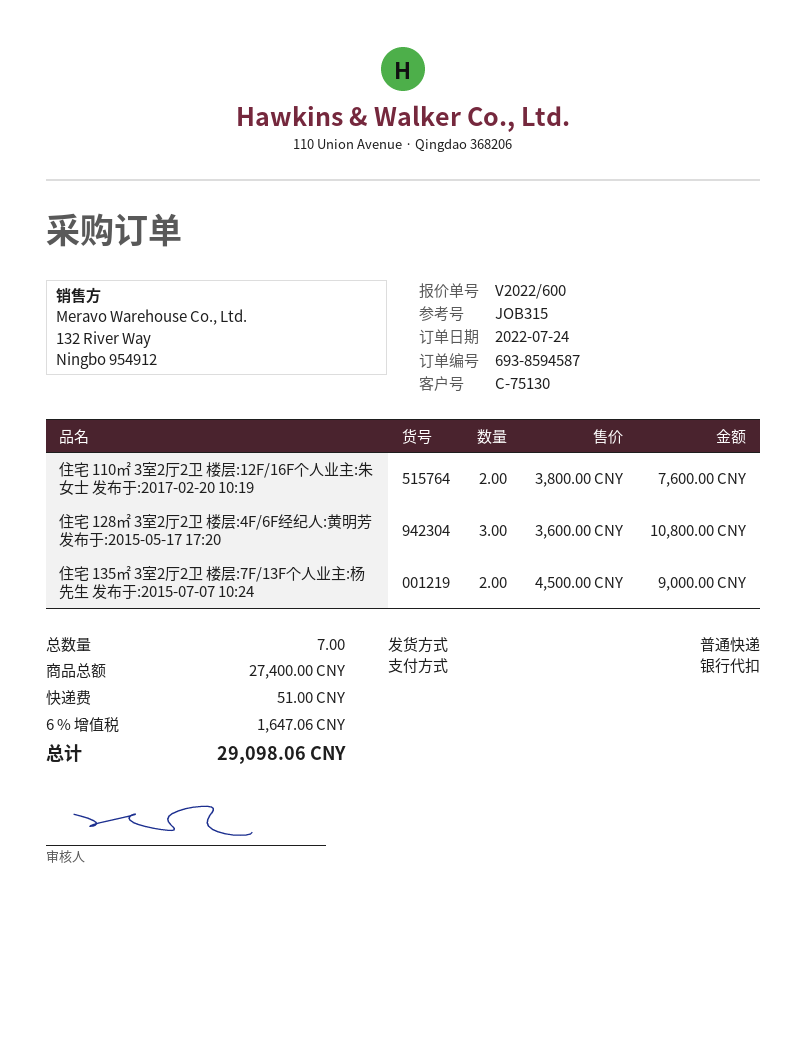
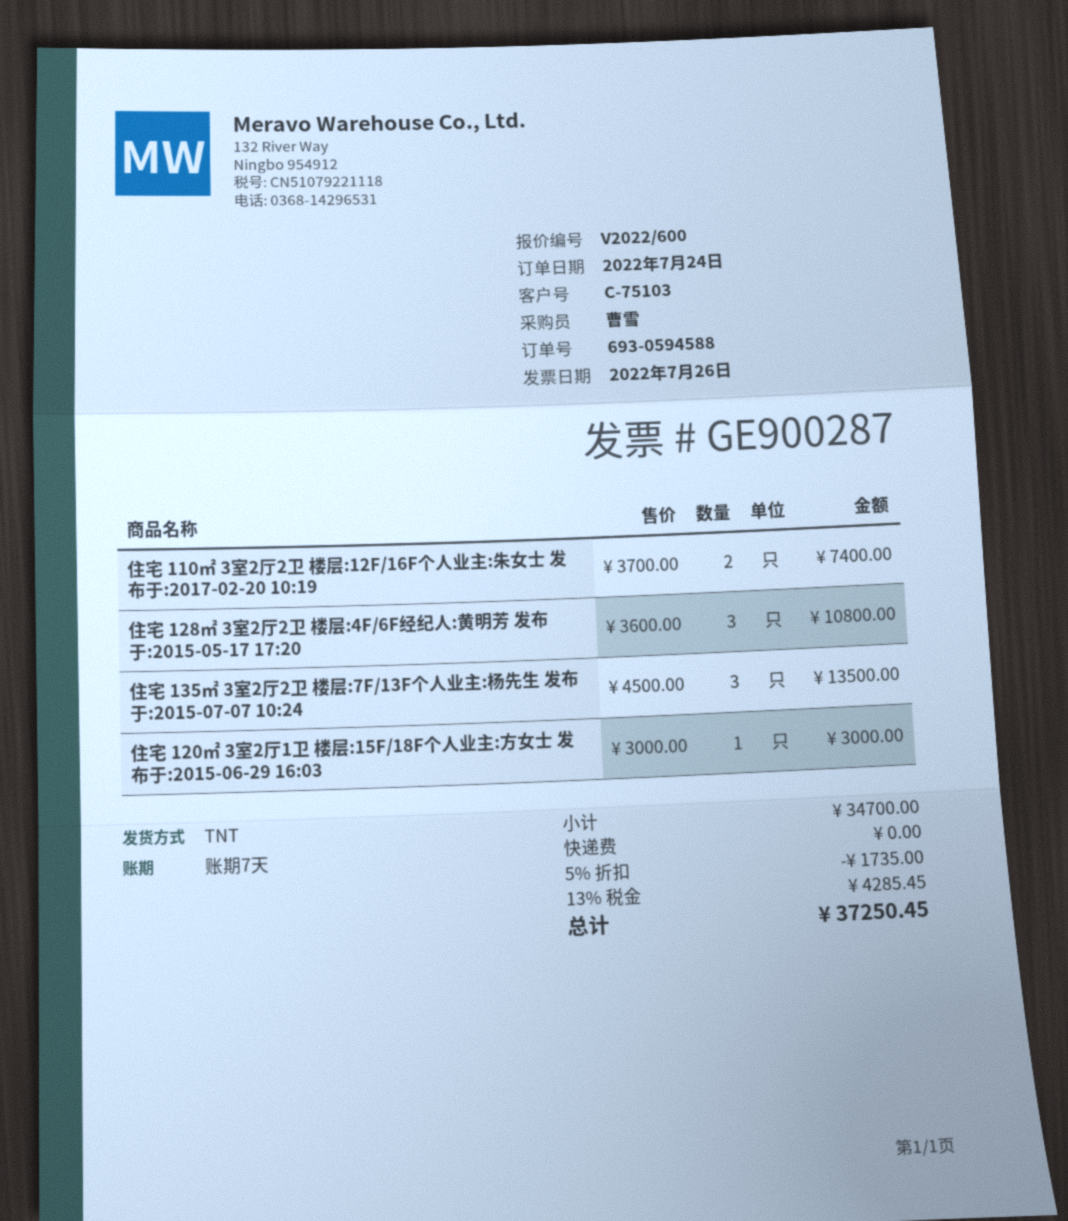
order number: 693-8594587 -> 693-0594588
customer number: C-75130 -> C-75103
shipping method: standard -> TNT
住宅 110㎡ 3室2厅2卫 楼层:12F/16F个人业主:朱女士 发布于:2017-02-20 10:19: 2 x 3800.00 = 7600.00 -> 2 x 3700.00 = 7400.00
住宅 135㎡ 3室2厅2卫 楼层:7F/13F个人业主:杨先生 发布于:2015-07-07 10:24: 2 x 4500.00 = 9000.00 -> 3 x 4500.00 = 13500.00
住宅 120㎡ 3室2厅1卫 楼层:15F/18F个人业主:方女士 发布于:2015-06-29 16:03: none -> 1 x 3000.00 = 3000.00
subtotal: 27400.00 -> 34700.00
discount: none -> 5% = 1735.00
shipping: 51.00 -> 0.00
tax: 6% = 1647.06 -> 13% = 4285.45
total: 29098.06 -> 37250.45

